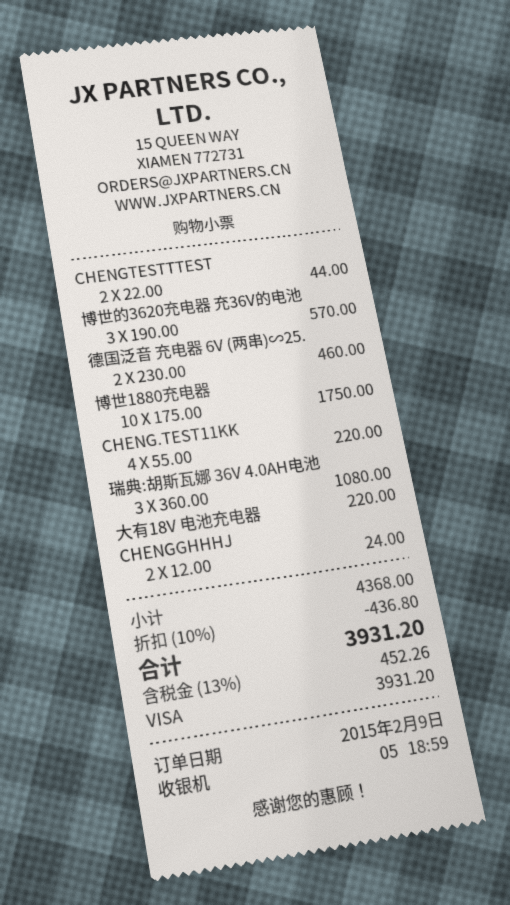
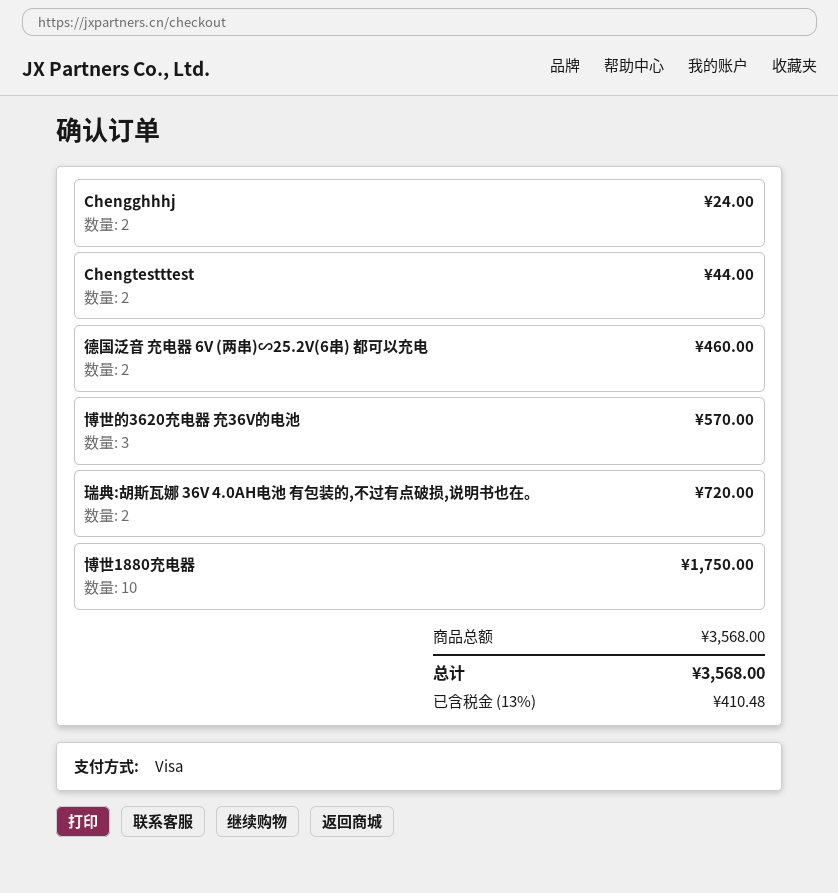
CHENG.TEST11KK: 4 for 220.00 -> none
瑞典:胡斯瓦娜 36V 4.0AH电池: 3 for 1080.00 -> 2 for 720.00
大有18V 电池充电器: 1 for 220.00 -> none
subtotal: 4368.00 -> 3568.00
discount: 10% = 436.80 -> none
tax: 13% = 452.26 -> 13% = 410.48
total: 3931.20 -> 3568.00

